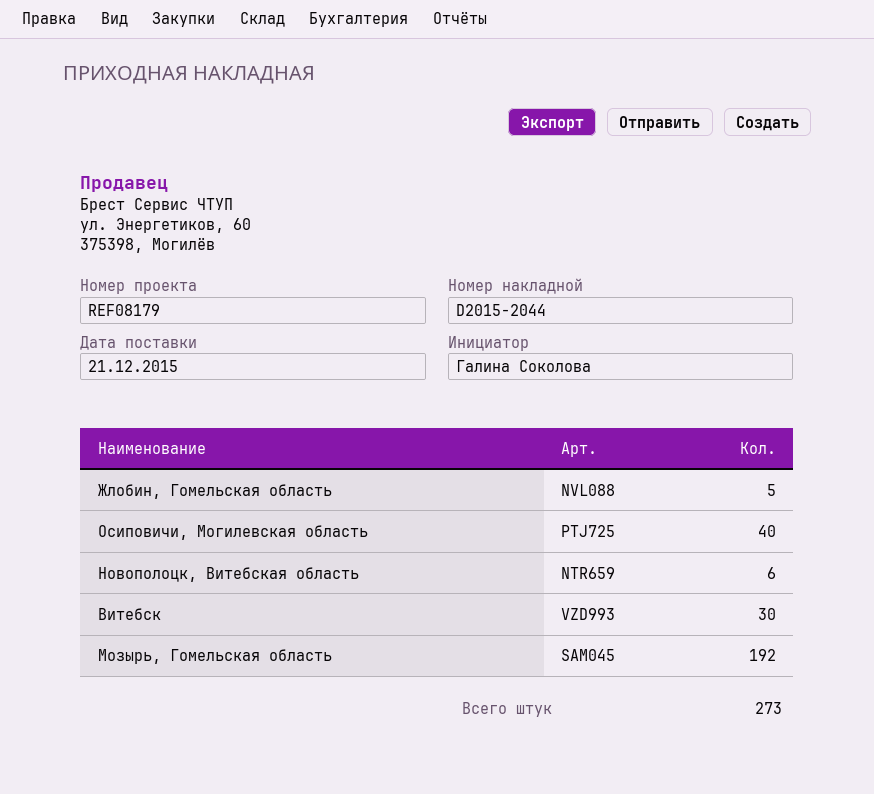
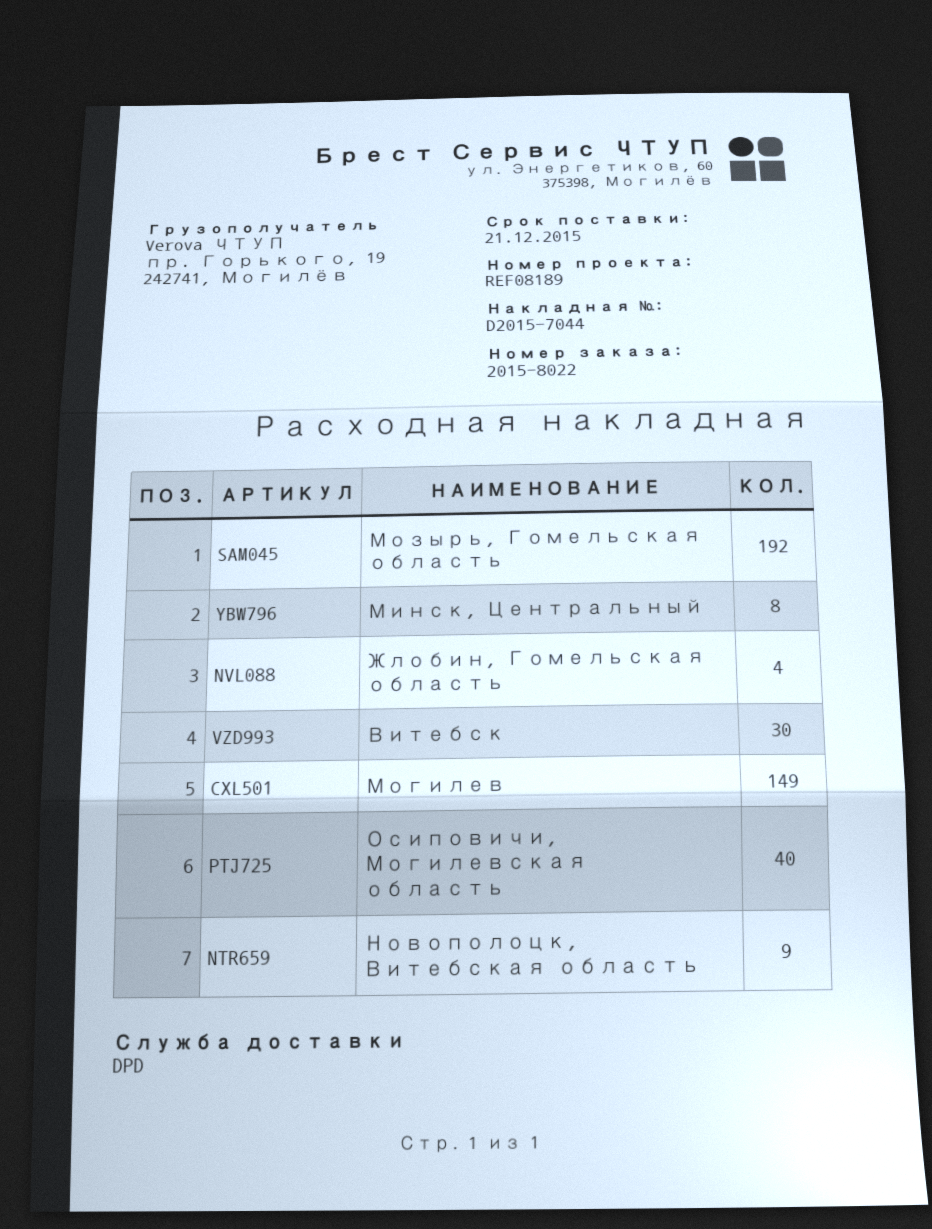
delivery note number: D2015-2044 -> D2015-7044
reference: REF08179 -> REF08189
Жлобин, Гомельская область: 5 -> 4
Новополоцк, Витебская область: 6 -> 9
Минск, Центральный: none -> 8
Могилев: none -> 149

